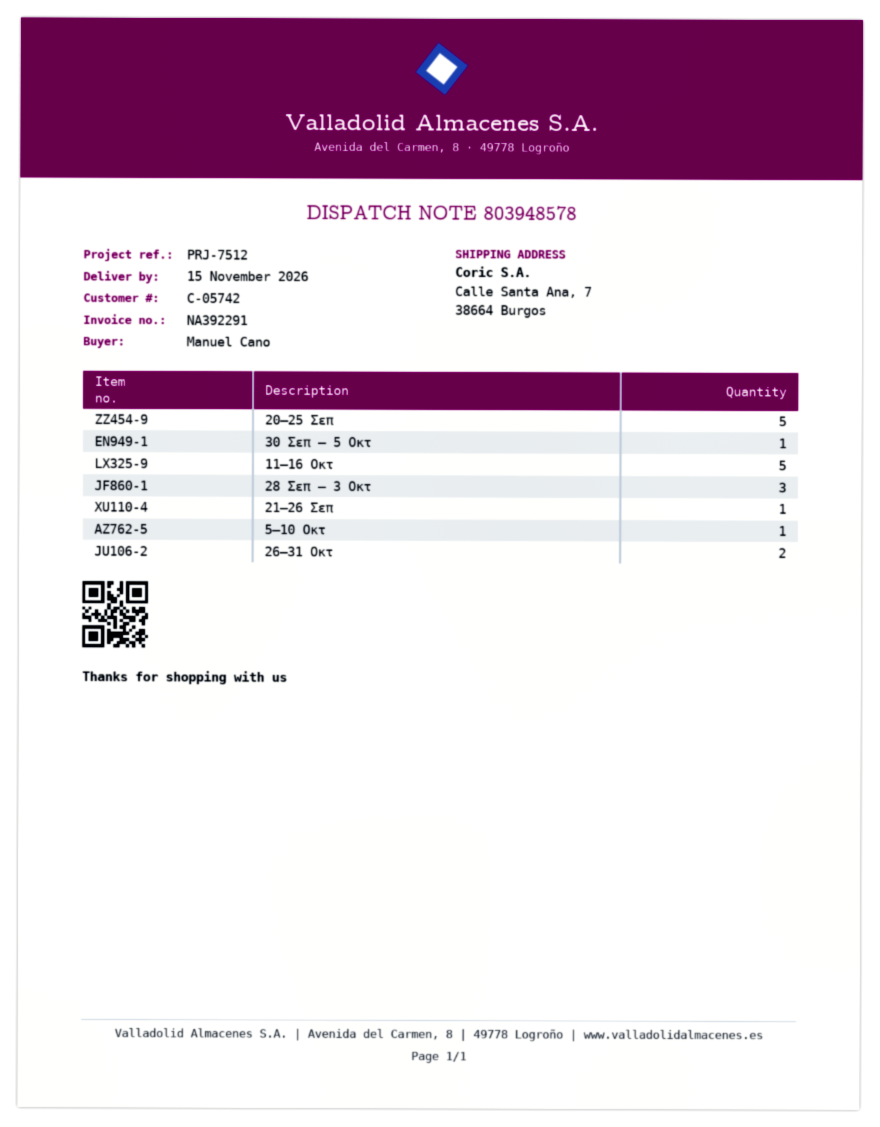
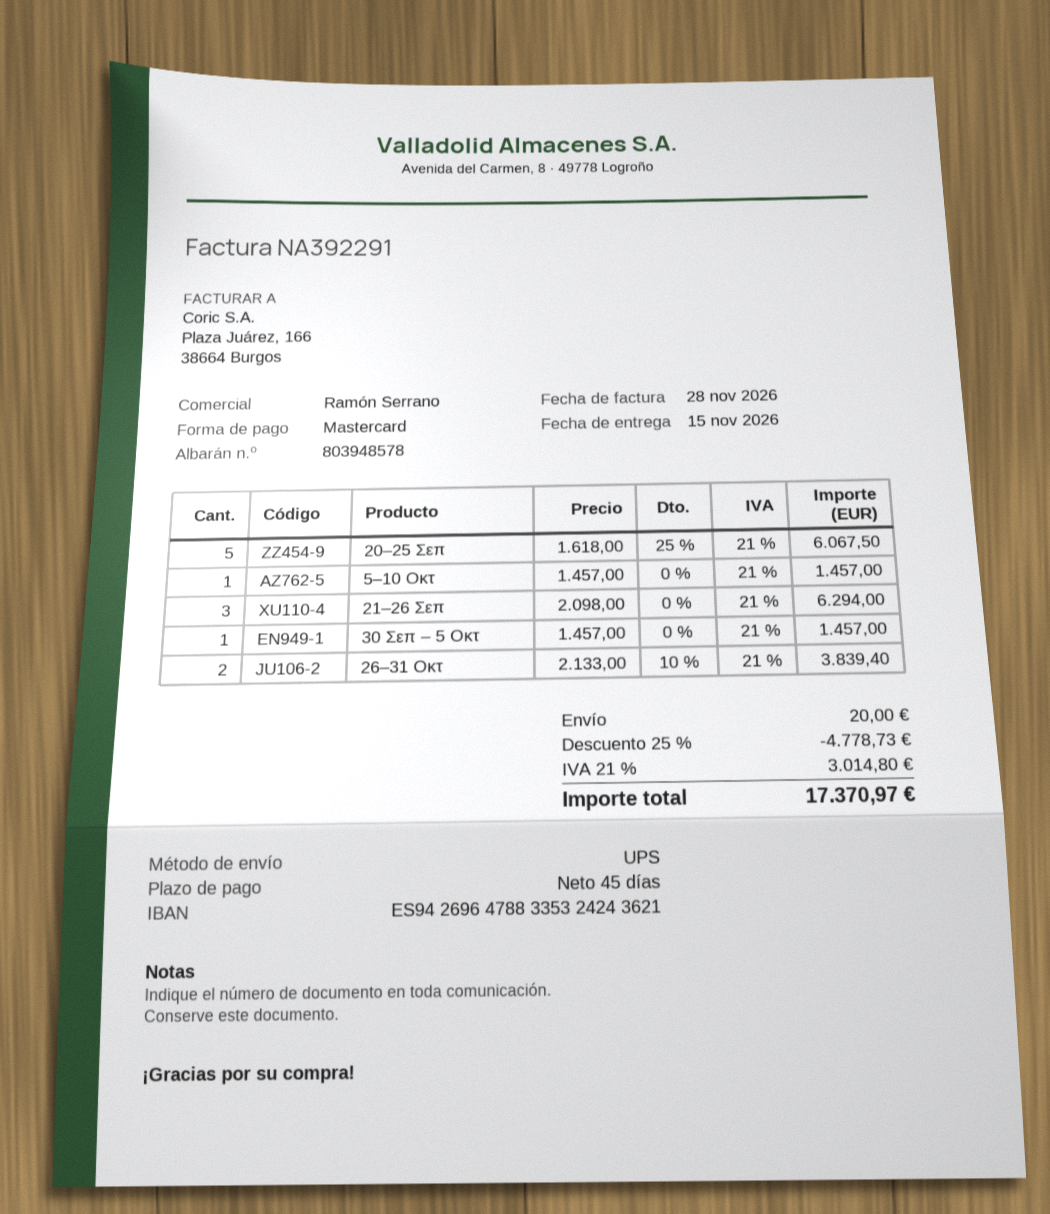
11–16 Οκτ: 5 -> none
28 Σεπ – 3 Οκτ: 3 -> none
21–26 Σεπ: 1 -> 3

